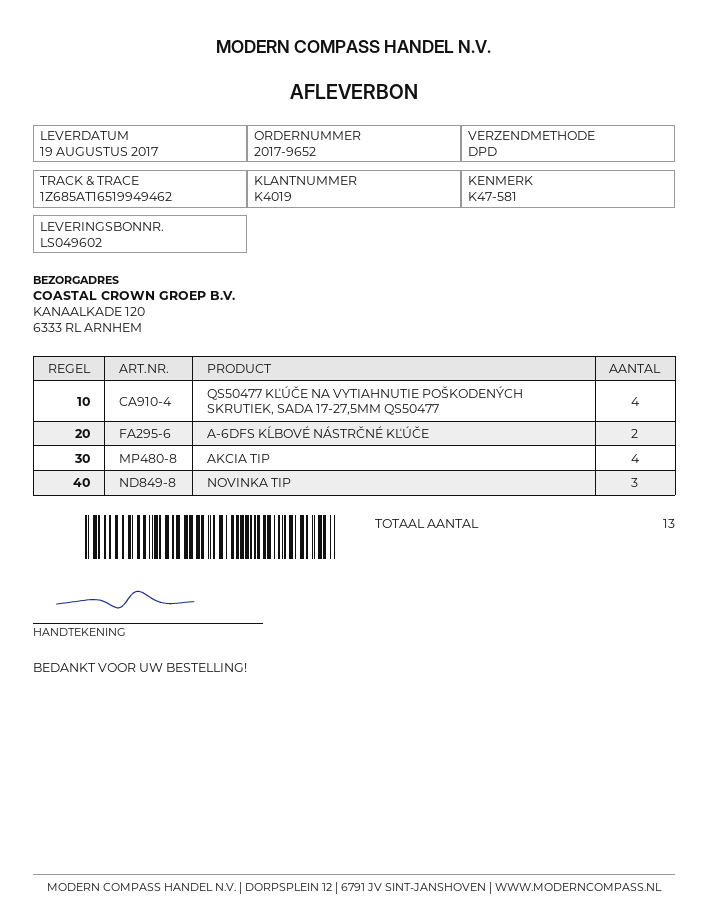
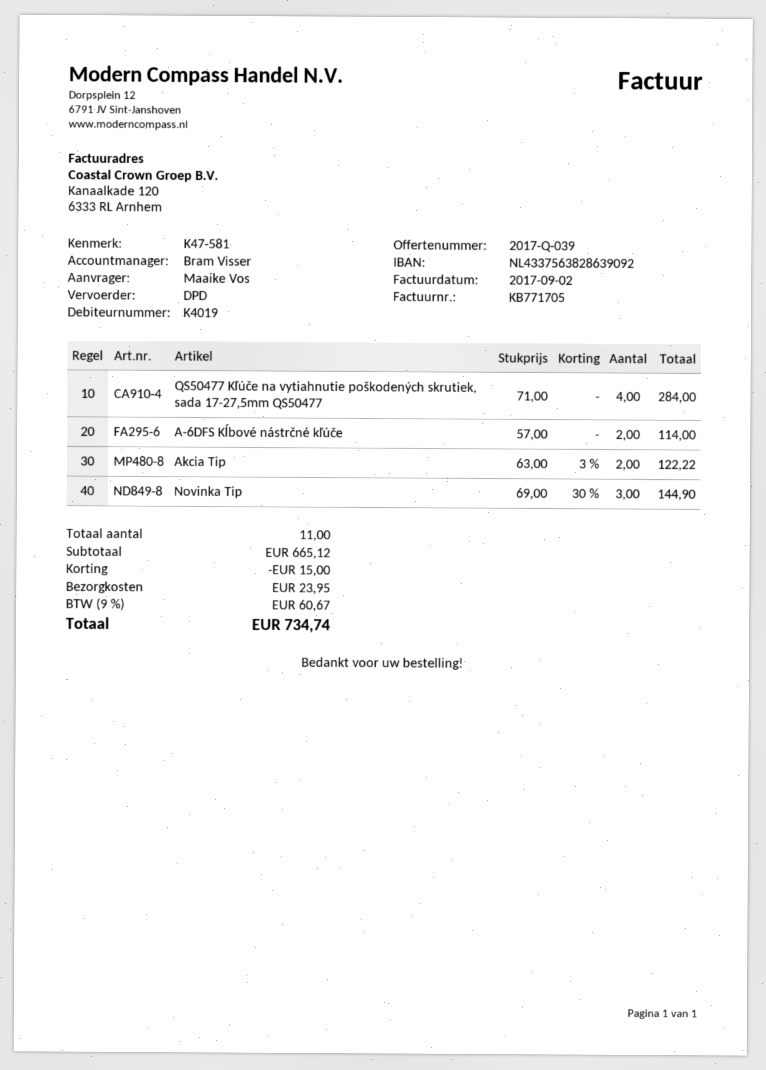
AKCIA TIP: 4 -> 2
total quantity: 13 -> 11

